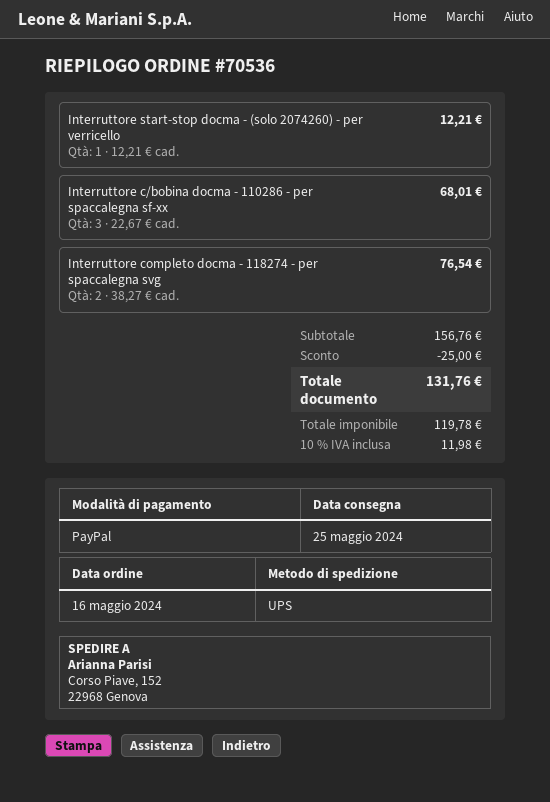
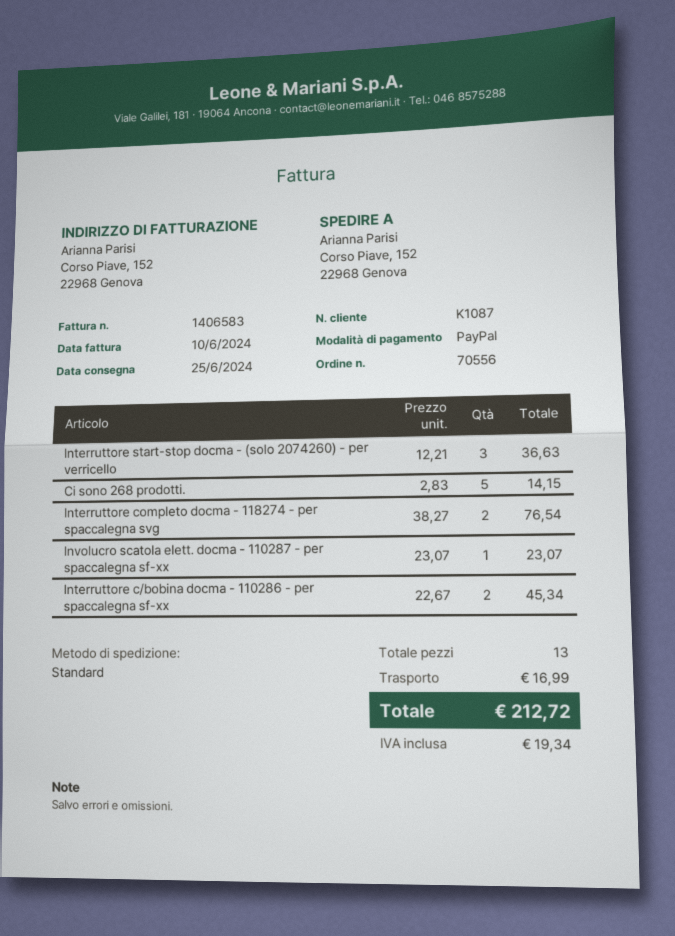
order number: 70536 -> 70556
delivery date: 2024-05-25 -> 2024-06-25
shipping method: UPS -> standard
Interruttore start-stop docma - (solo 2074260) - per verricello: 1 x 12.21 = 12.21 -> 3 x 12.21 = 36.63
Interruttore c/bobina docma - 110286 - per spaccalegna sf-xx: 3 x 22.67 = 68.01 -> 2 x 22.67 = 45.34
Ci sono 268 prodotti.: none -> 5 x 2.83 = 14.15
Involucro scatola elett. docma - 110287 - per spaccalegna sf-xx: none -> 1 x 23.07 = 23.07
discount: 25.00 -> none
shipping: none -> 16.99
tax: 11.98 -> 19.34
total: 131.76 -> 212.72

